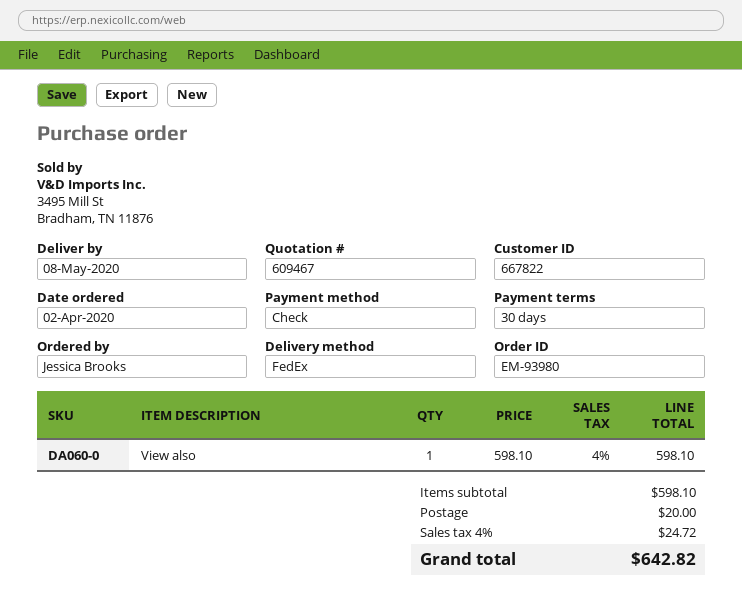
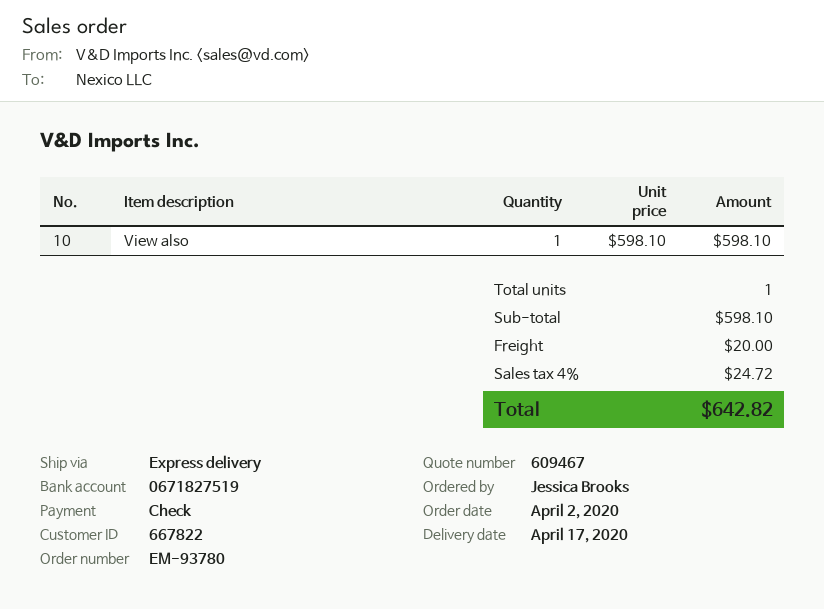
order number: EM-93980 -> EM-93780
delivery date: 2020-05-08 -> 2020-04-17
shipping method: FedEx -> express

